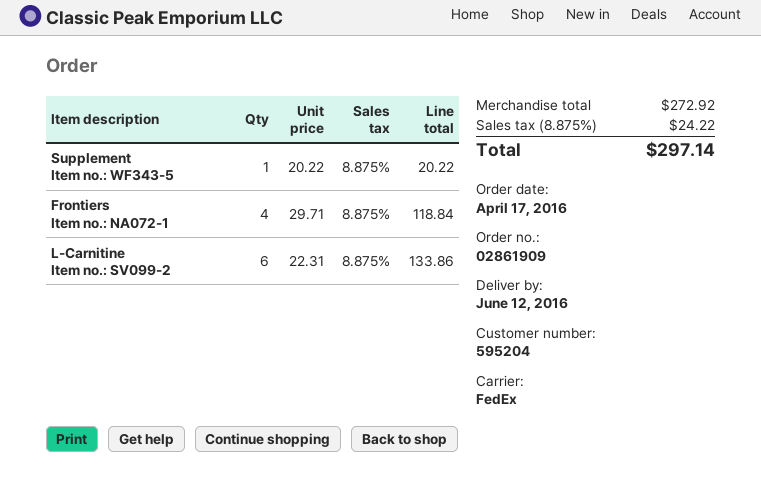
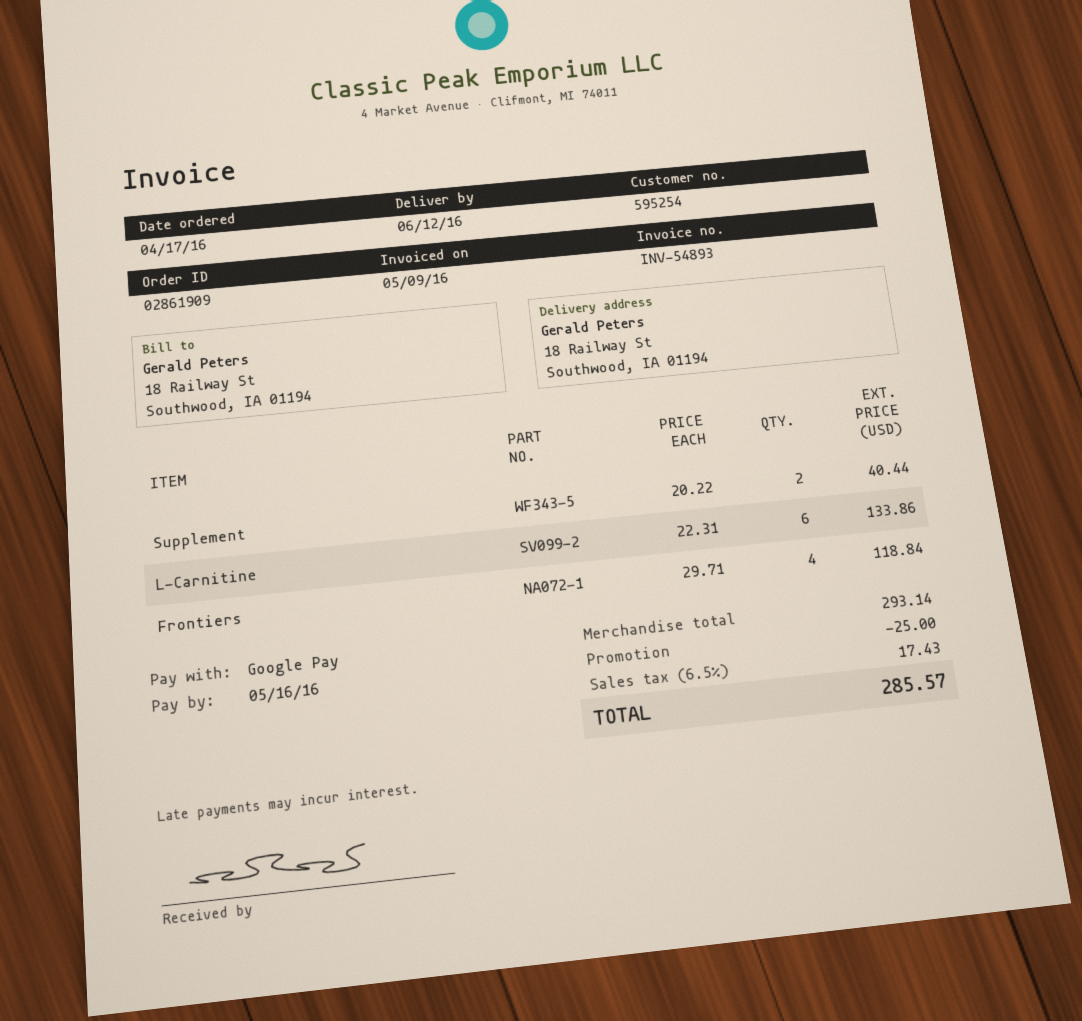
customer number: 595204 -> 595254
Supplement: 1 x 20.22 = 20.22 -> 2 x 20.22 = 40.44
subtotal: 272.92 -> 293.14
discount: none -> 25.00
tax: 8.875% = 24.22 -> 6.5% = 17.43
total: 297.14 -> 285.57

